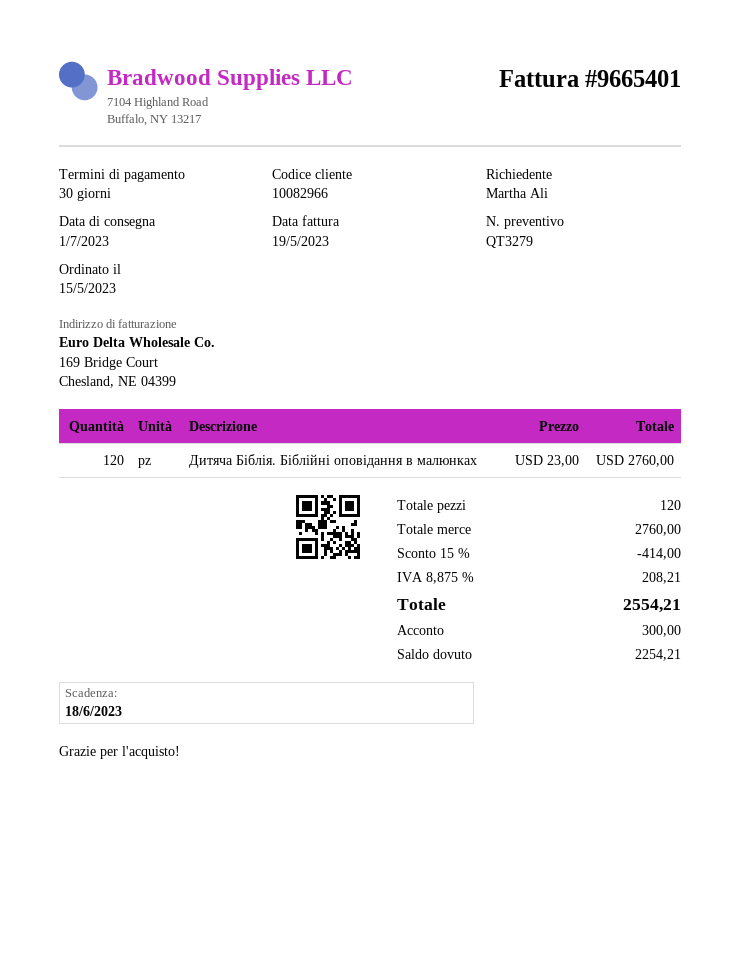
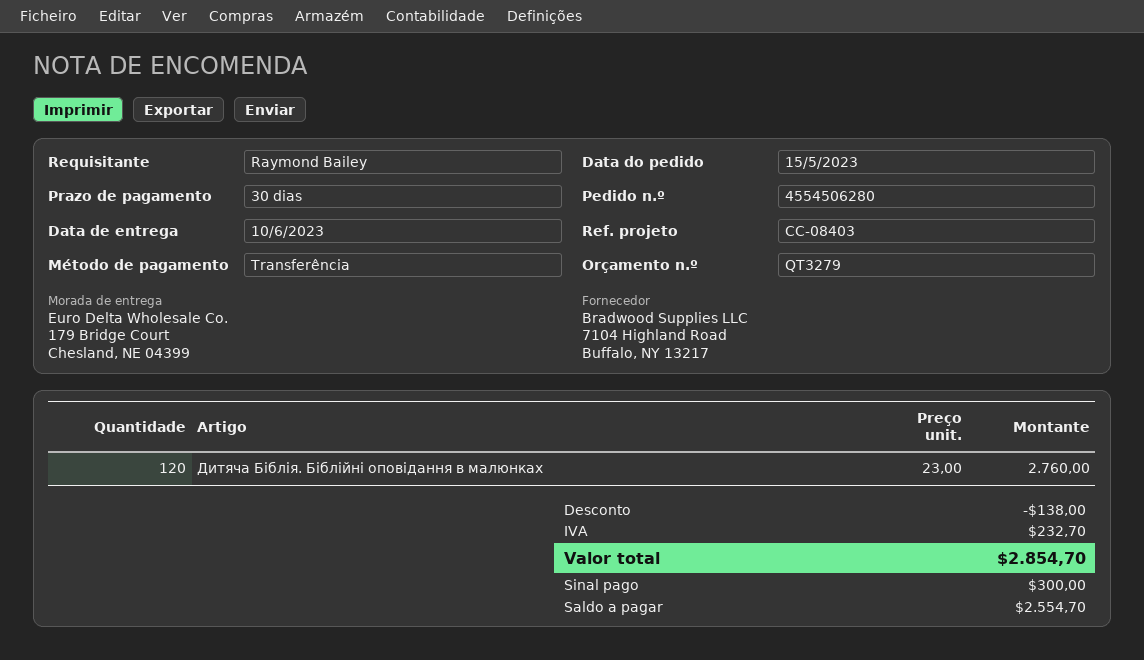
delivery date: 2023-07-01 -> 2023-06-10
ordered by: Martha Ali -> Raymond Bailey
discount: 414.00 -> 138.00
tax: 208.21 -> 232.70
total: 2554.21 -> 2854.70
balance: 2254.21 -> 2554.70

